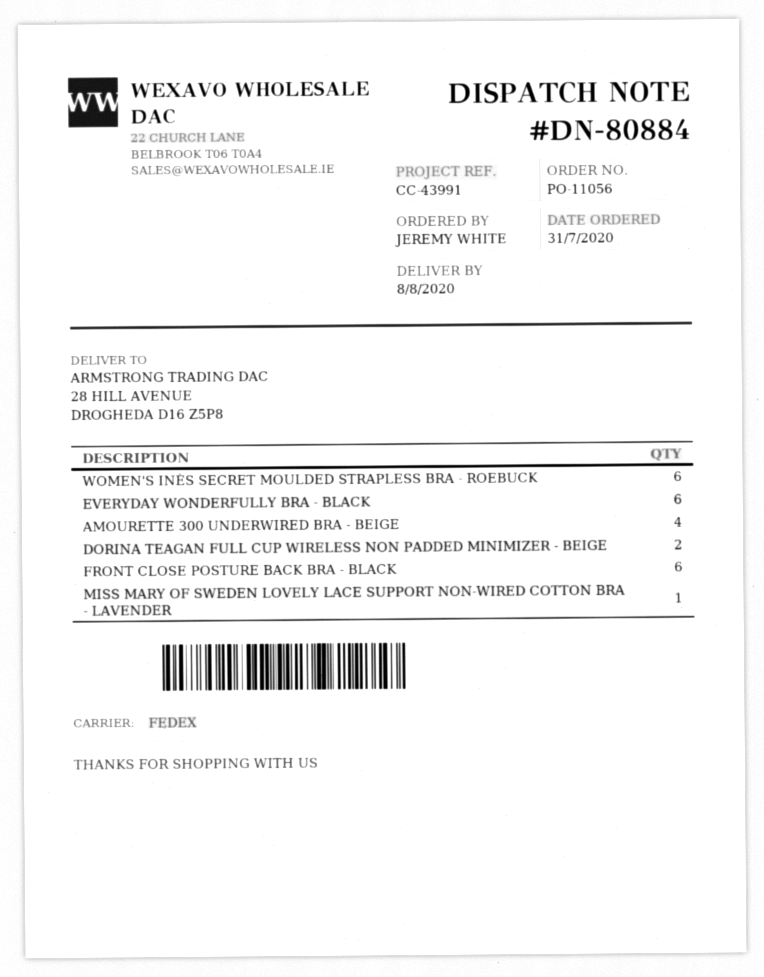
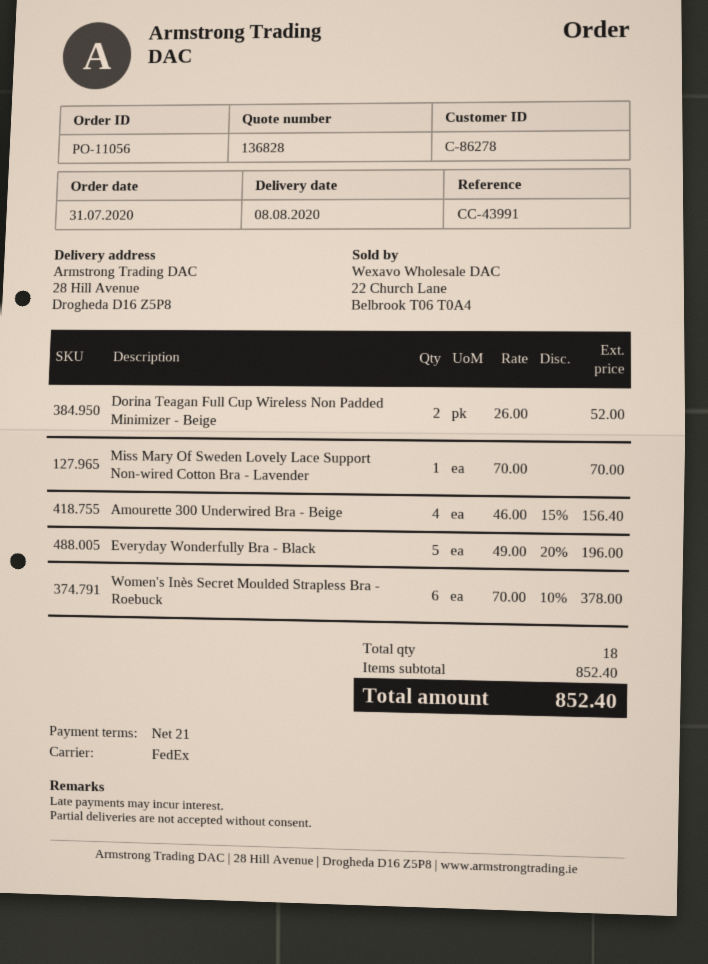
EVERYDAY WONDERFULLY BRA - BLACK: 6 -> 5
FRONT CLOSE POSTURE BACK BRA - BLACK: 6 -> none

